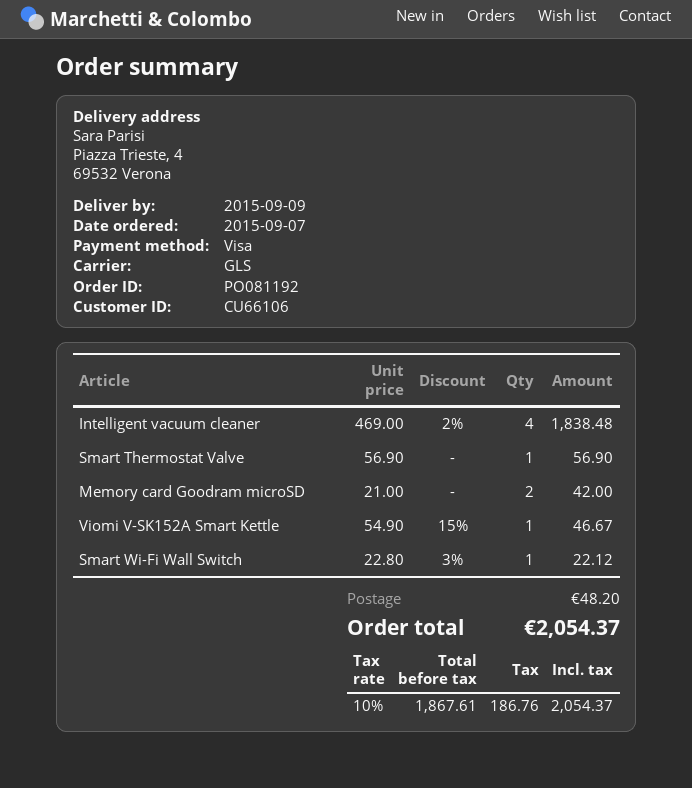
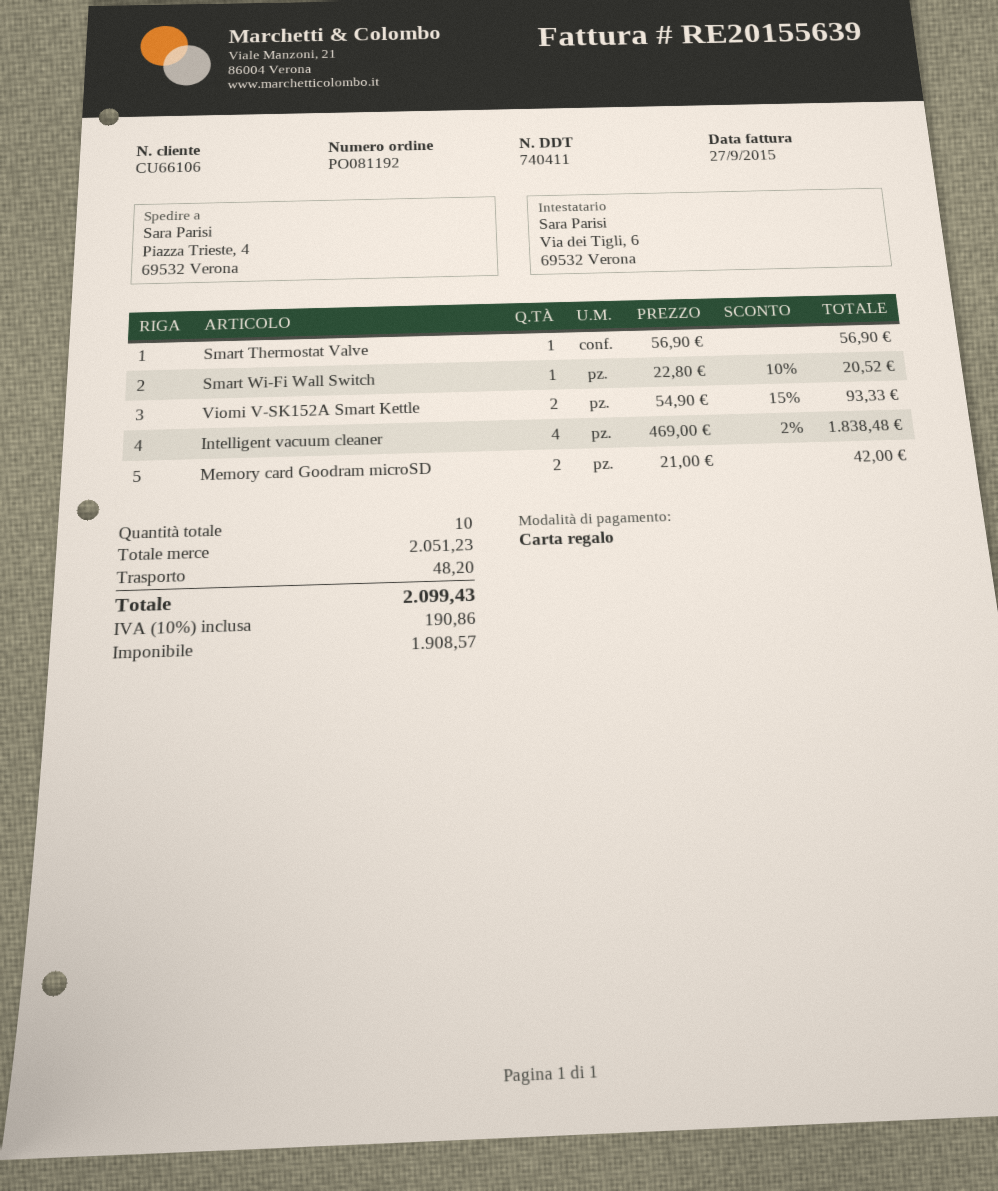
payment method: Visa -> gift card
Viomi V-SK152A Smart Kettle: 1 x 54.90 - 15% = 46.67 -> 2 x 54.90 - 15% = 93.33
Smart Wi-Fi Wall Switch: 1 x 22.80 - 3% = 22.12 -> 1 x 22.80 - 10% = 20.52
net: 1867.61 -> 1908.57
tax: 10% = 186.76 -> 10% = 190.86
total: 2054.37 -> 2099.43

